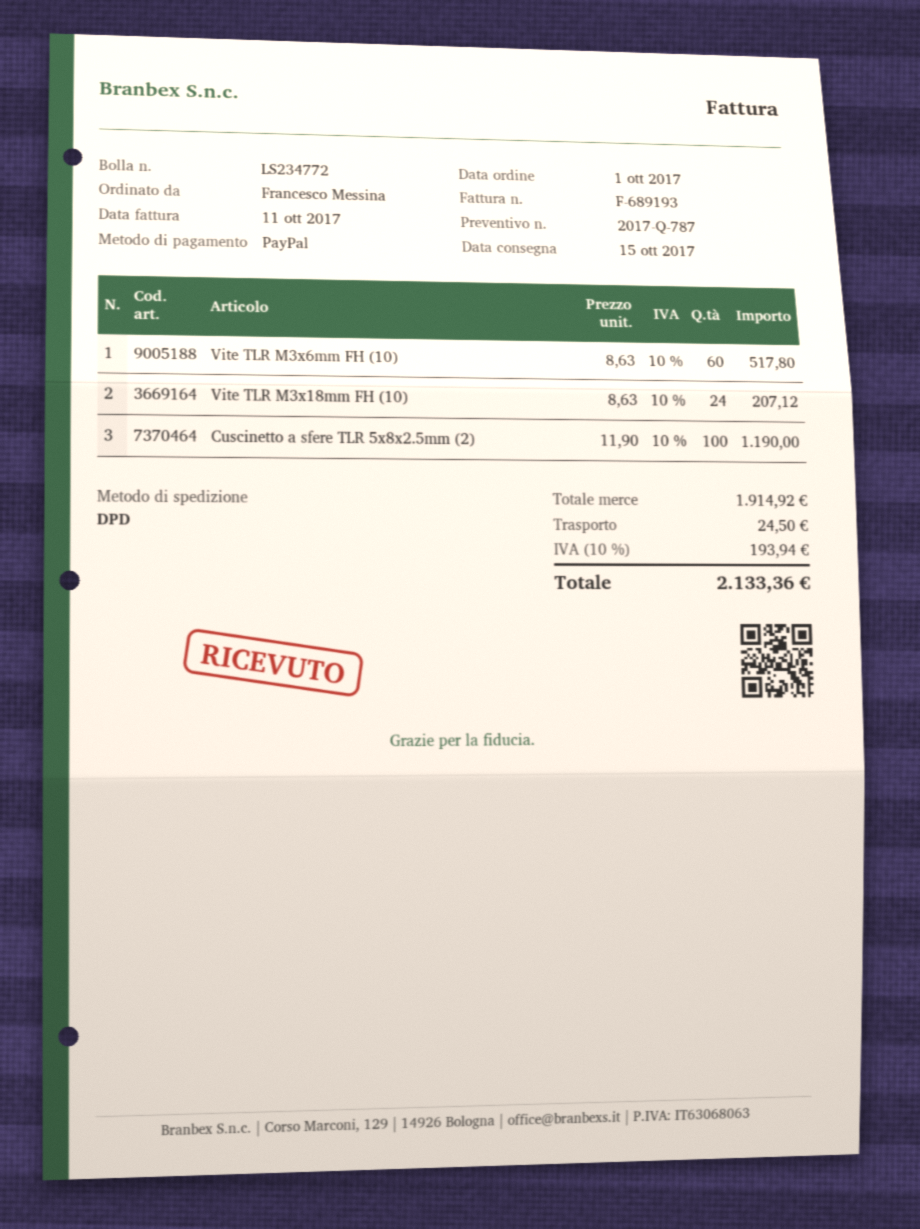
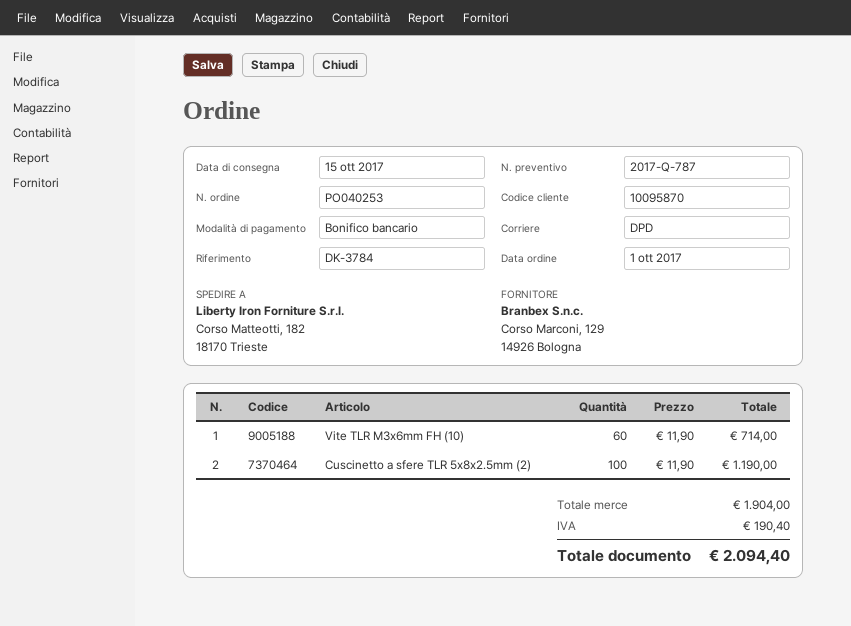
payment method: PayPal -> bank transfer
Vite TLR M3x6mm FH (10): 60 x 8.63 = 517.80 -> 60 x 11.90 = 714.00
Vite TLR M3x18mm FH (10): 24 x 8.63 = 207.12 -> none
subtotal: 1914.92 -> 1904.00
shipping: 24.50 -> none
tax: 193.94 -> 190.40
total: 2133.36 -> 2094.40

